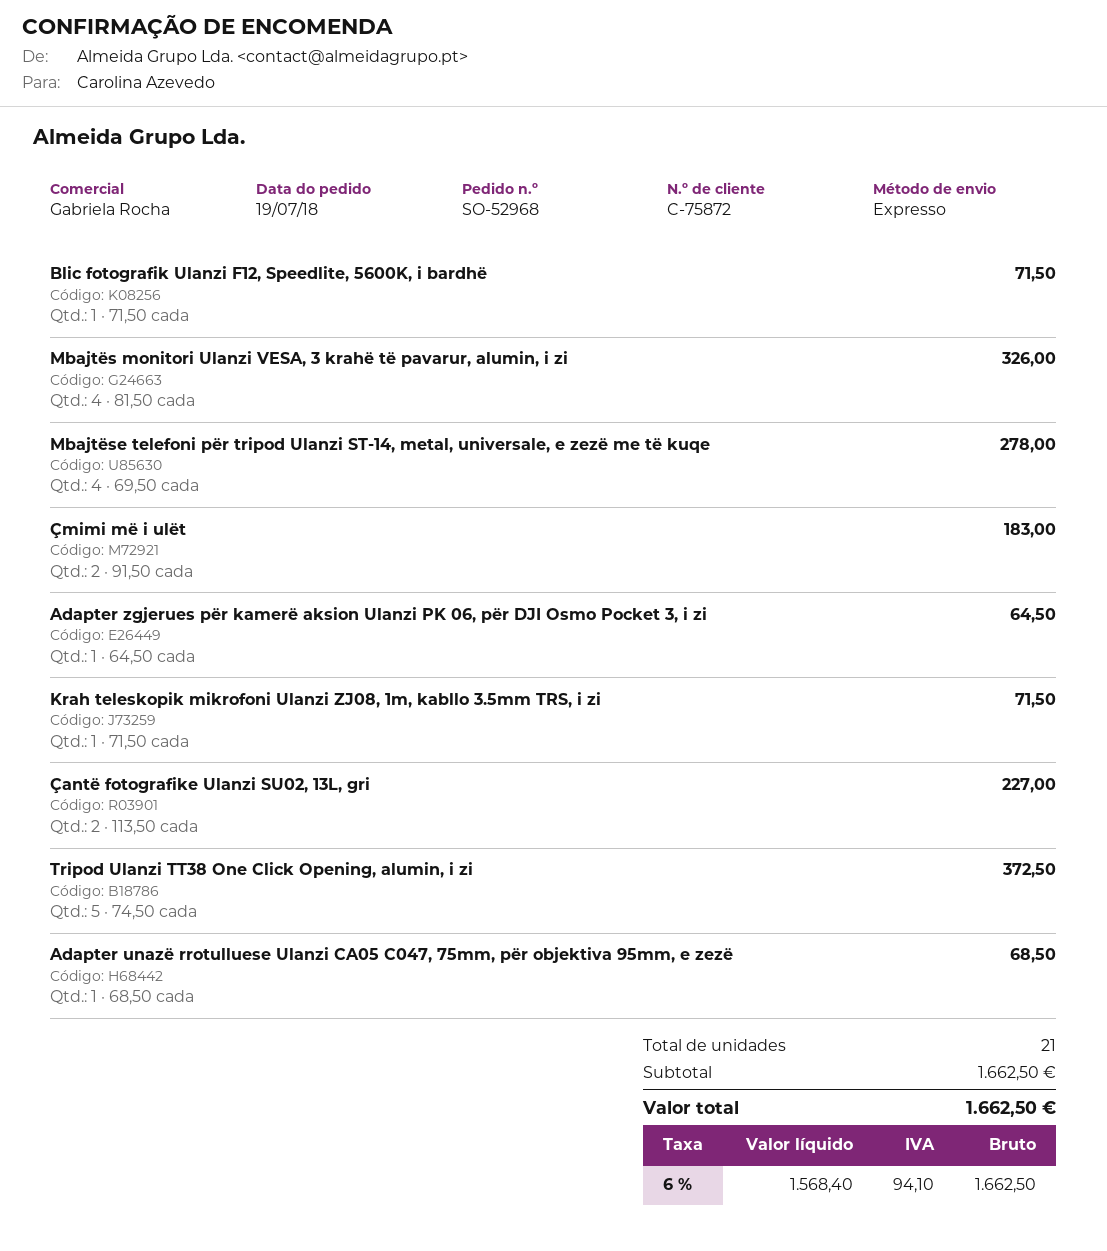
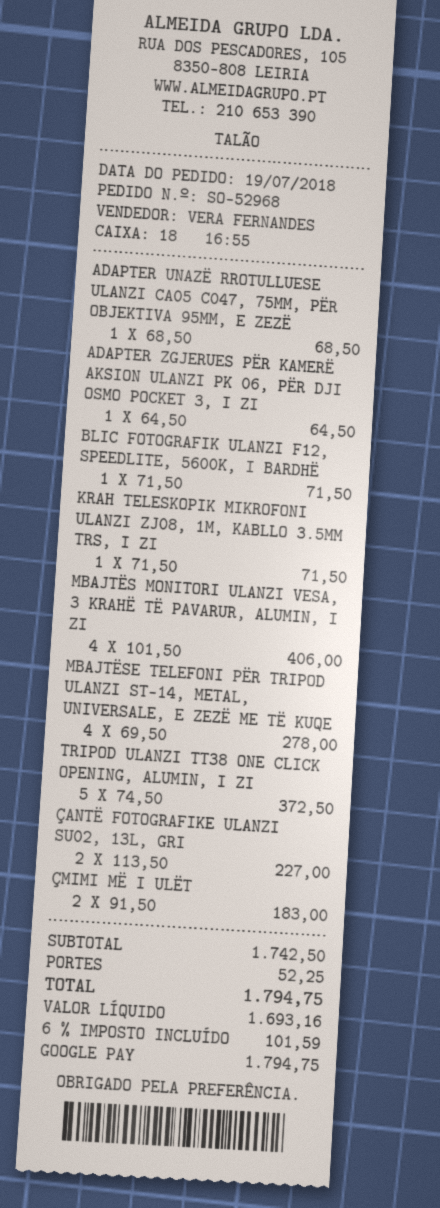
sales rep: Gabriela Rocha -> VERA FERNANDES
Mbajtës monitori Ulanzi VESA, 3 krahë të pavarur, alumin, i zi: 4 x 81.50 = 326.00 -> 4 x 101.50 = 406.00
subtotal: 1662.50 -> 1742.50
shipping: none -> 52.25
net: 1568.40 -> 1693.16
tax: 6% = 94.10 -> 6% = 101.59
total: 1662.50 -> 1794.75

